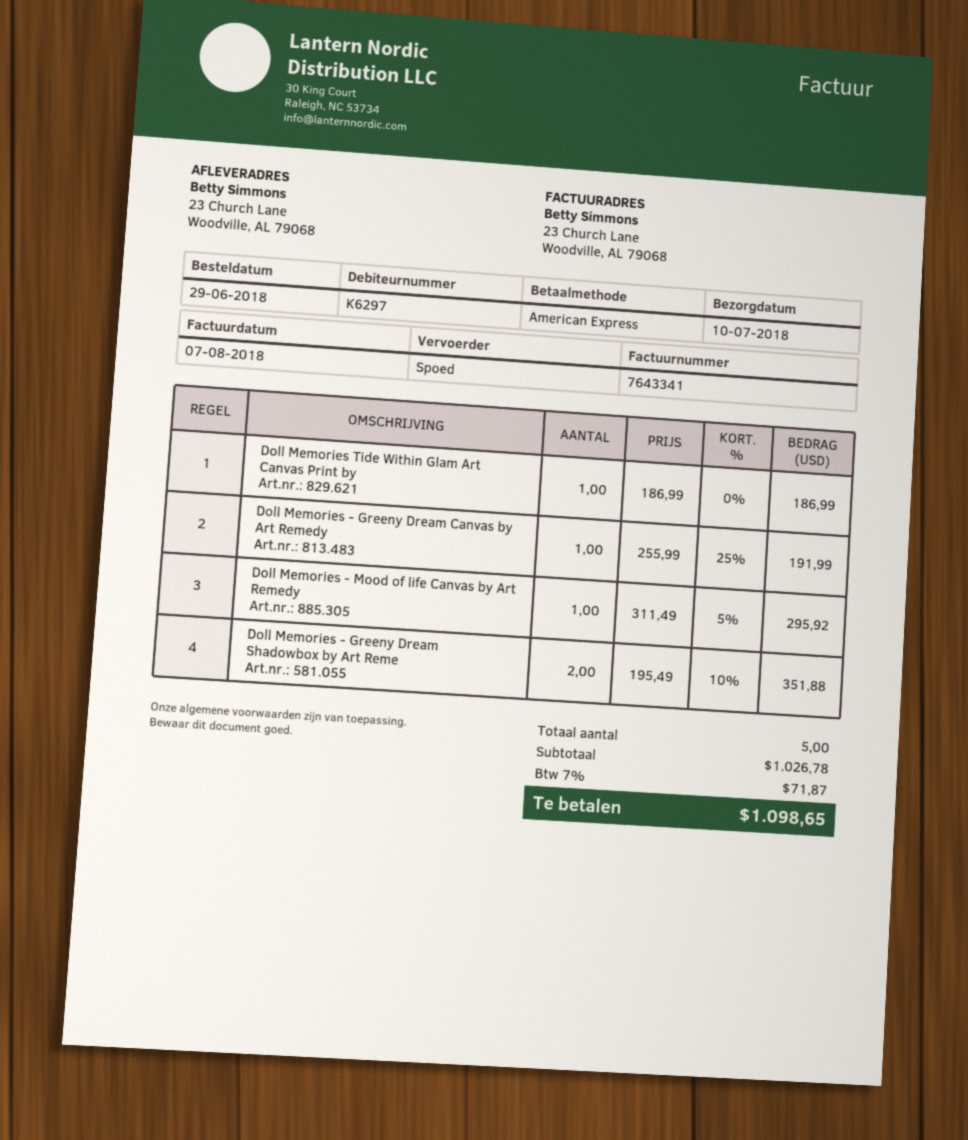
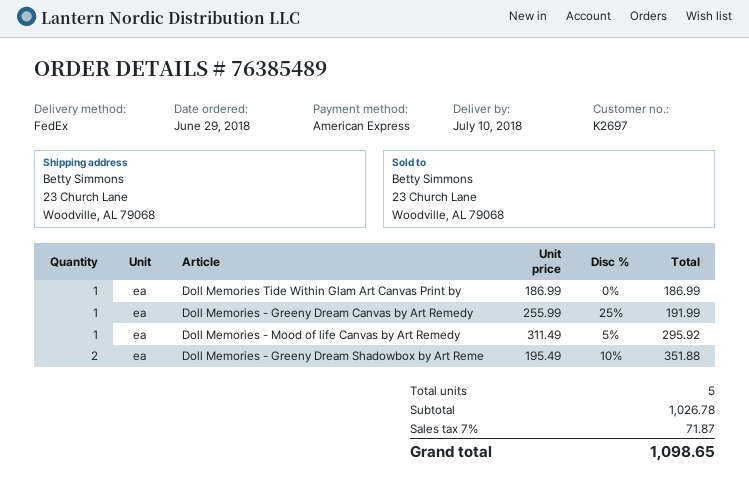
customer number: K6297 -> K2697
shipping method: express -> FedEx

